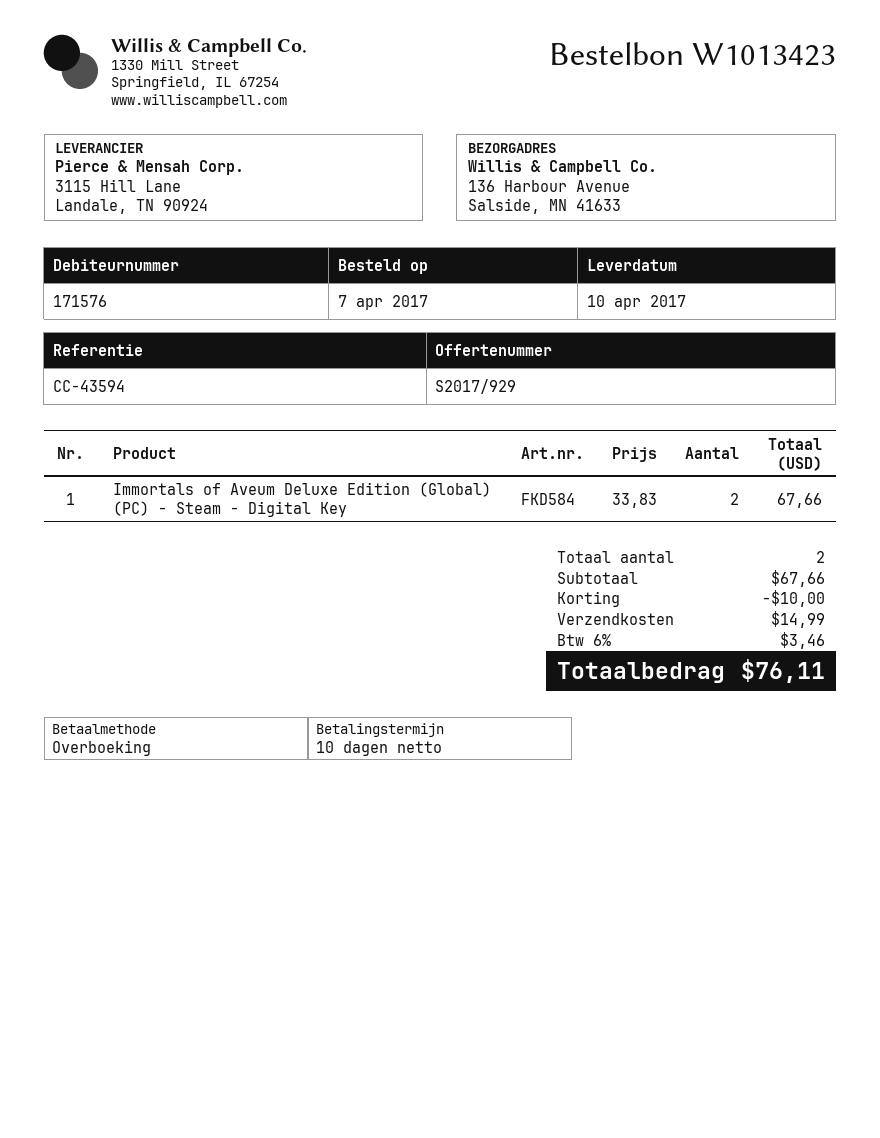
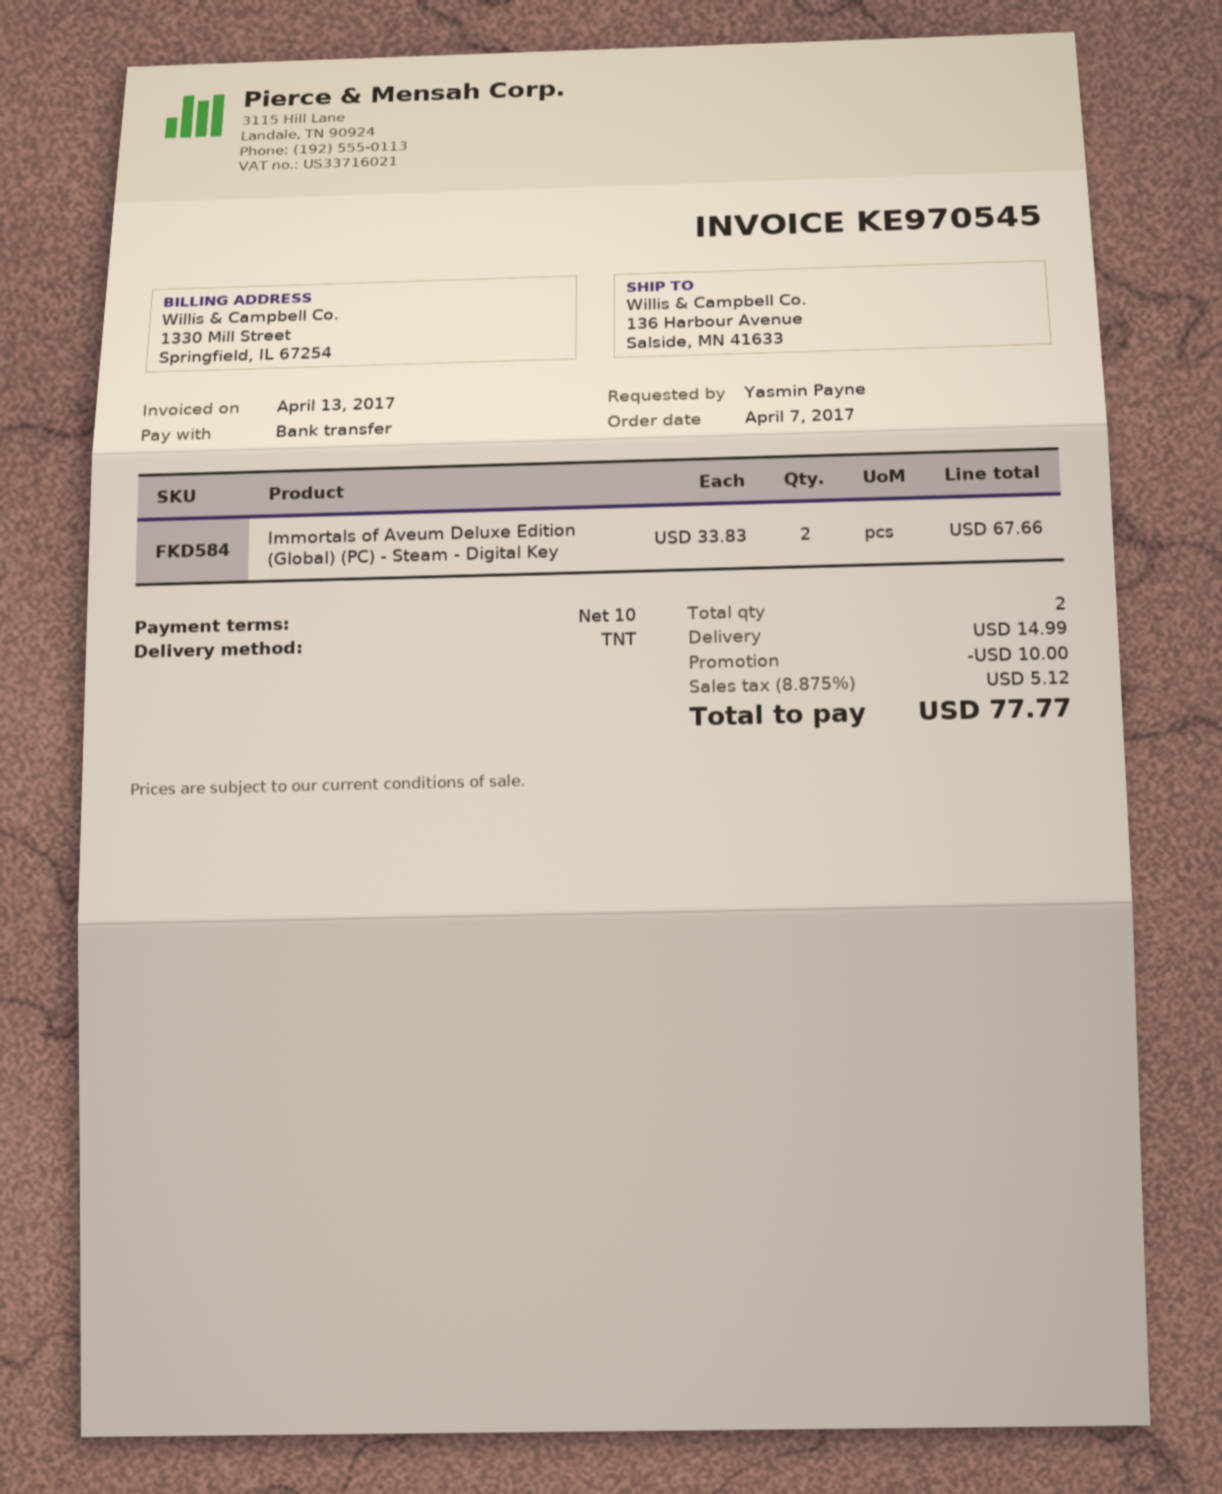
tax: 6% = 3.46 -> 8.875% = 5.12
total: 76.11 -> 77.77

